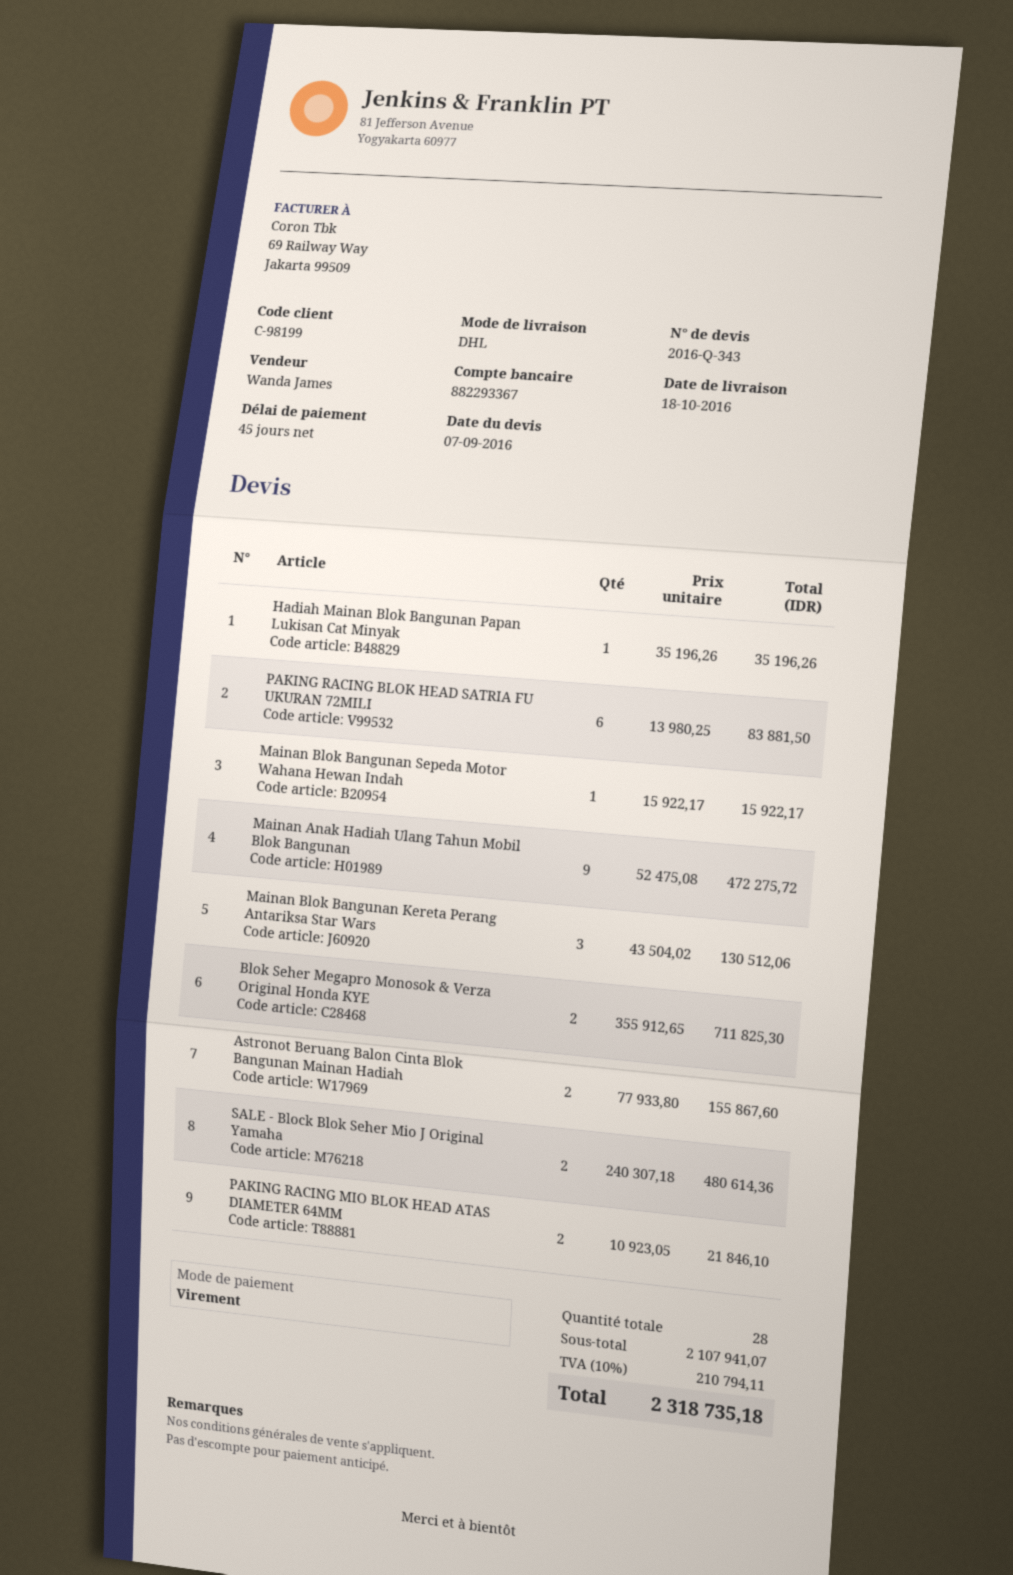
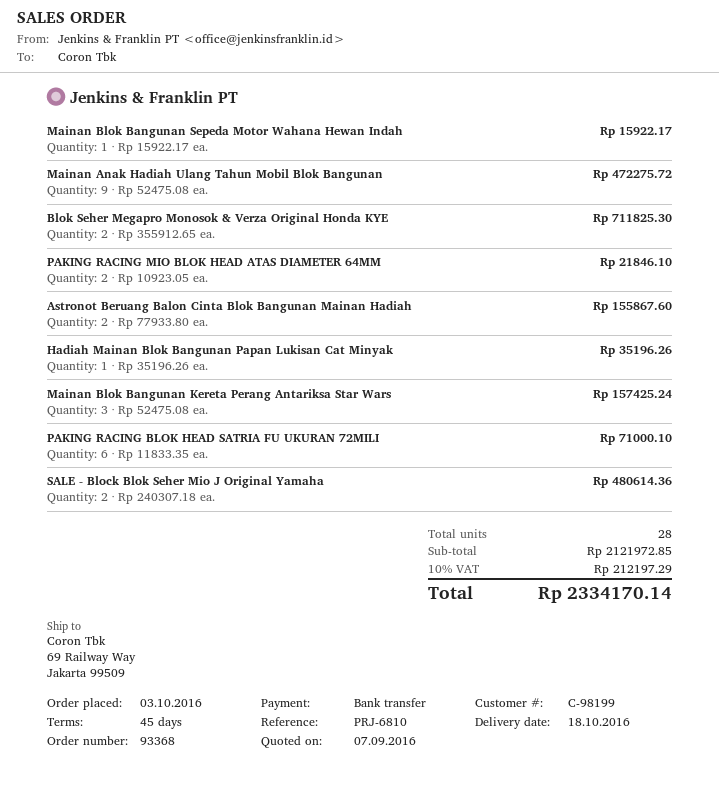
PAKING RACING BLOK HEAD SATRIA FU UKURAN 72MILI: 6 x 13980.25 = 83881.50 -> 6 x 11833.35 = 71000.10
Mainan Blok Bangunan Kereta Perang Antariksa Star Wars: 3 x 43504.02 = 130512.06 -> 3 x 52475.08 = 157425.24
subtotal: 2107941.07 -> 2121972.85
tax: 10% = 210794.11 -> 10% = 212197.29
total: 2318735.18 -> 2334170.14

